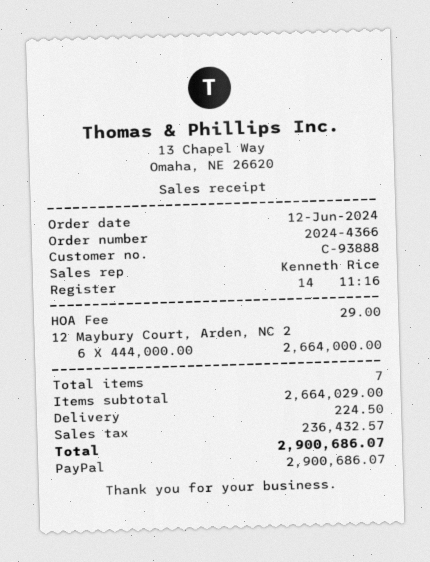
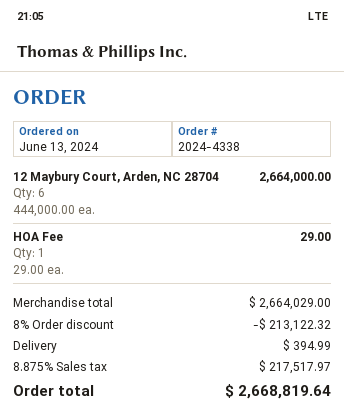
order number: 2024-4366 -> 2024-4338
order date: 2024-06-12 -> 2024-06-13
discount: none -> 8% = 213122.32
shipping: 224.50 -> 394.99
tax: 236432.57 -> 217517.97
total: 2900686.07 -> 2668819.64

